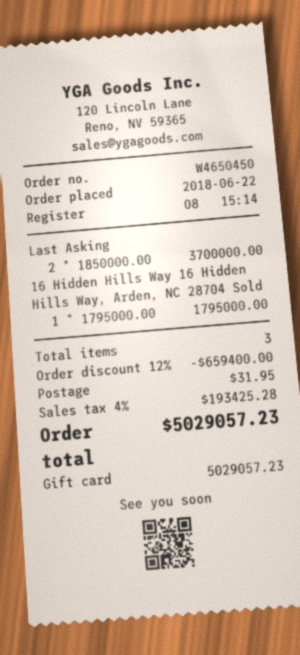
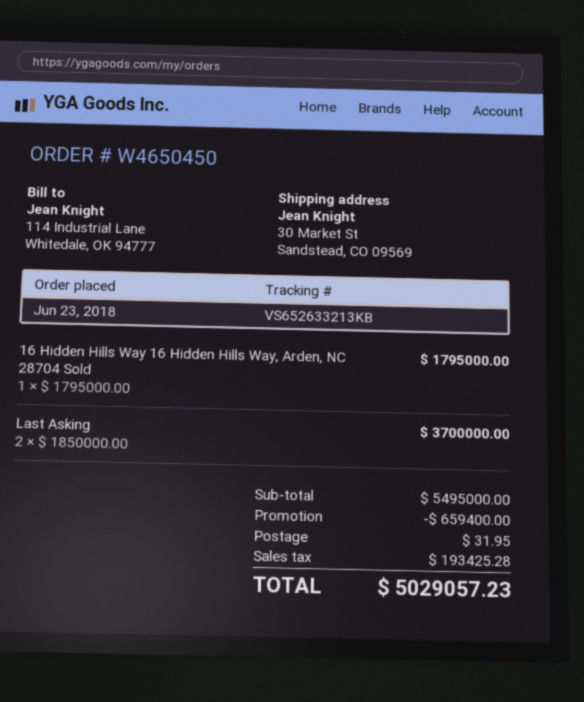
order date: 2018-06-22 -> 2018-06-23

